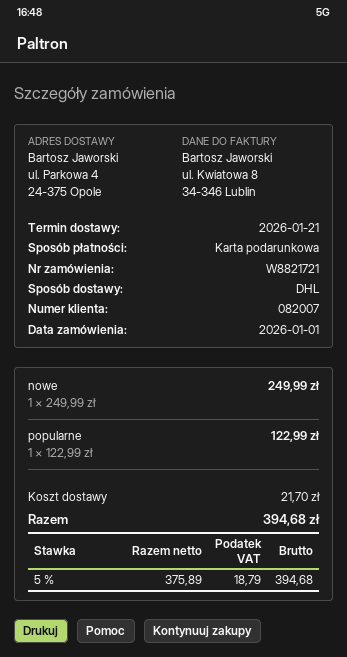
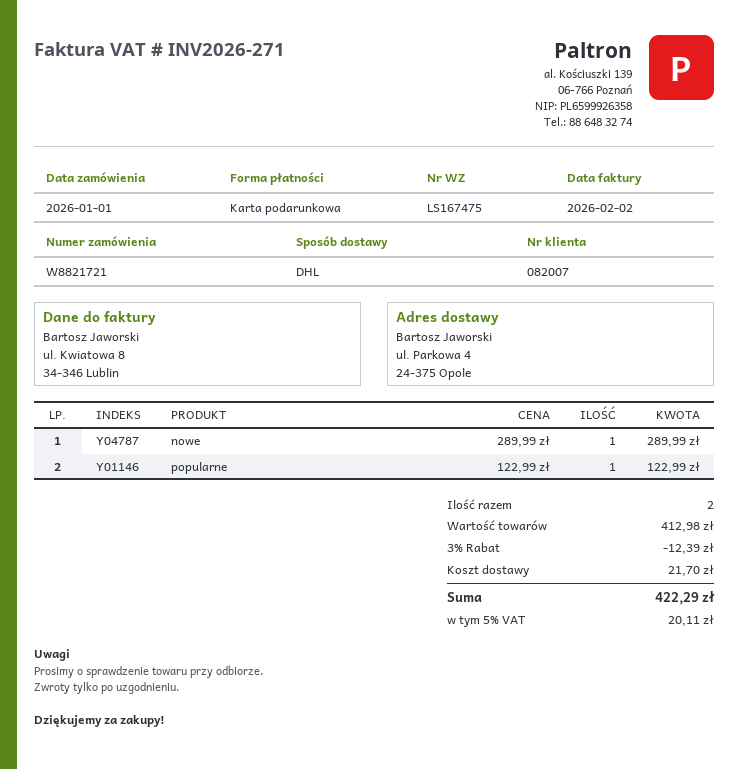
nowe: 1 x 249.99 = 249.99 -> 1 x 289.99 = 289.99
discount: none -> 3% = 12.39
tax: 5% = 18.79 -> 5% = 20.11
total: 394.68 -> 422.29

